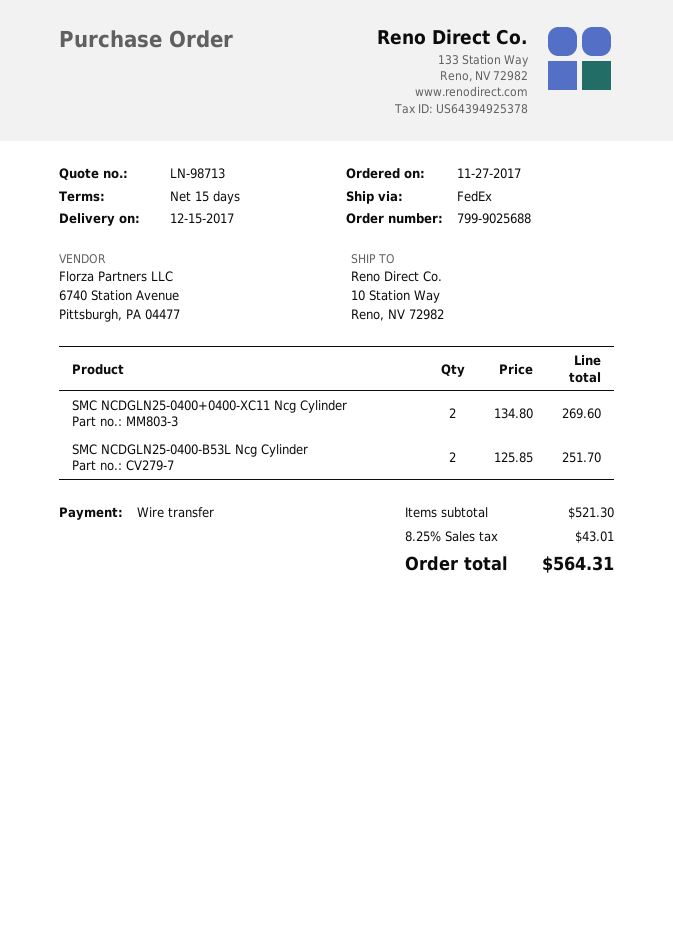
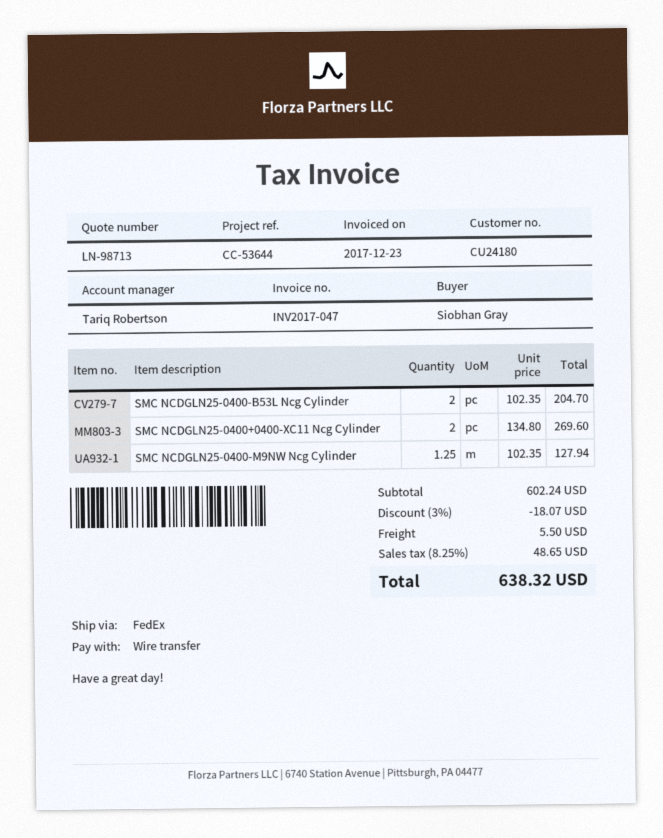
SMC NCDGLN25-0400-B53L Ncg Cylinder: 2 x 125.85 = 251.70 -> 2 x 102.35 = 204.70
SMC NCDGLN25-0400-M9NW Ncg Cylinder: none -> 1.25 x 102.35 = 127.94
subtotal: 521.30 -> 602.24
discount: none -> 3% = 18.07
shipping: none -> 5.50
tax: 8.25% = 43.01 -> 8.25% = 48.65
total: 564.31 -> 638.32

